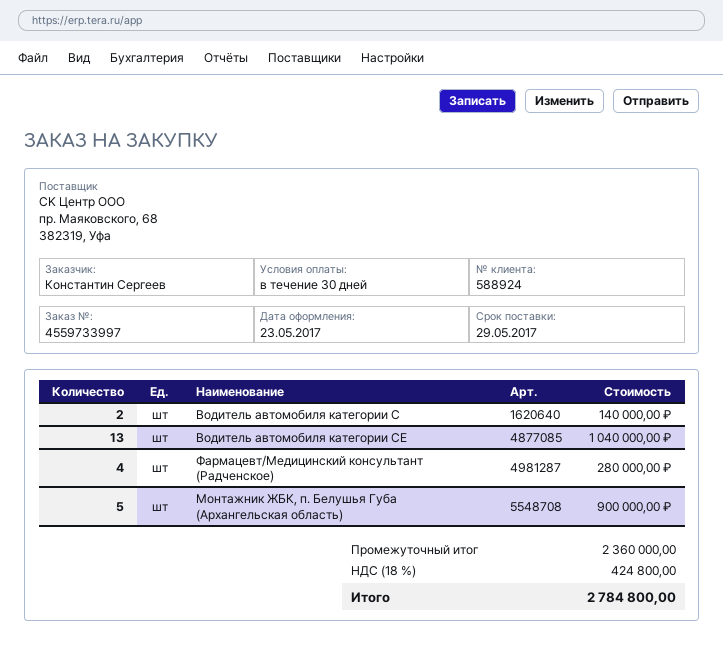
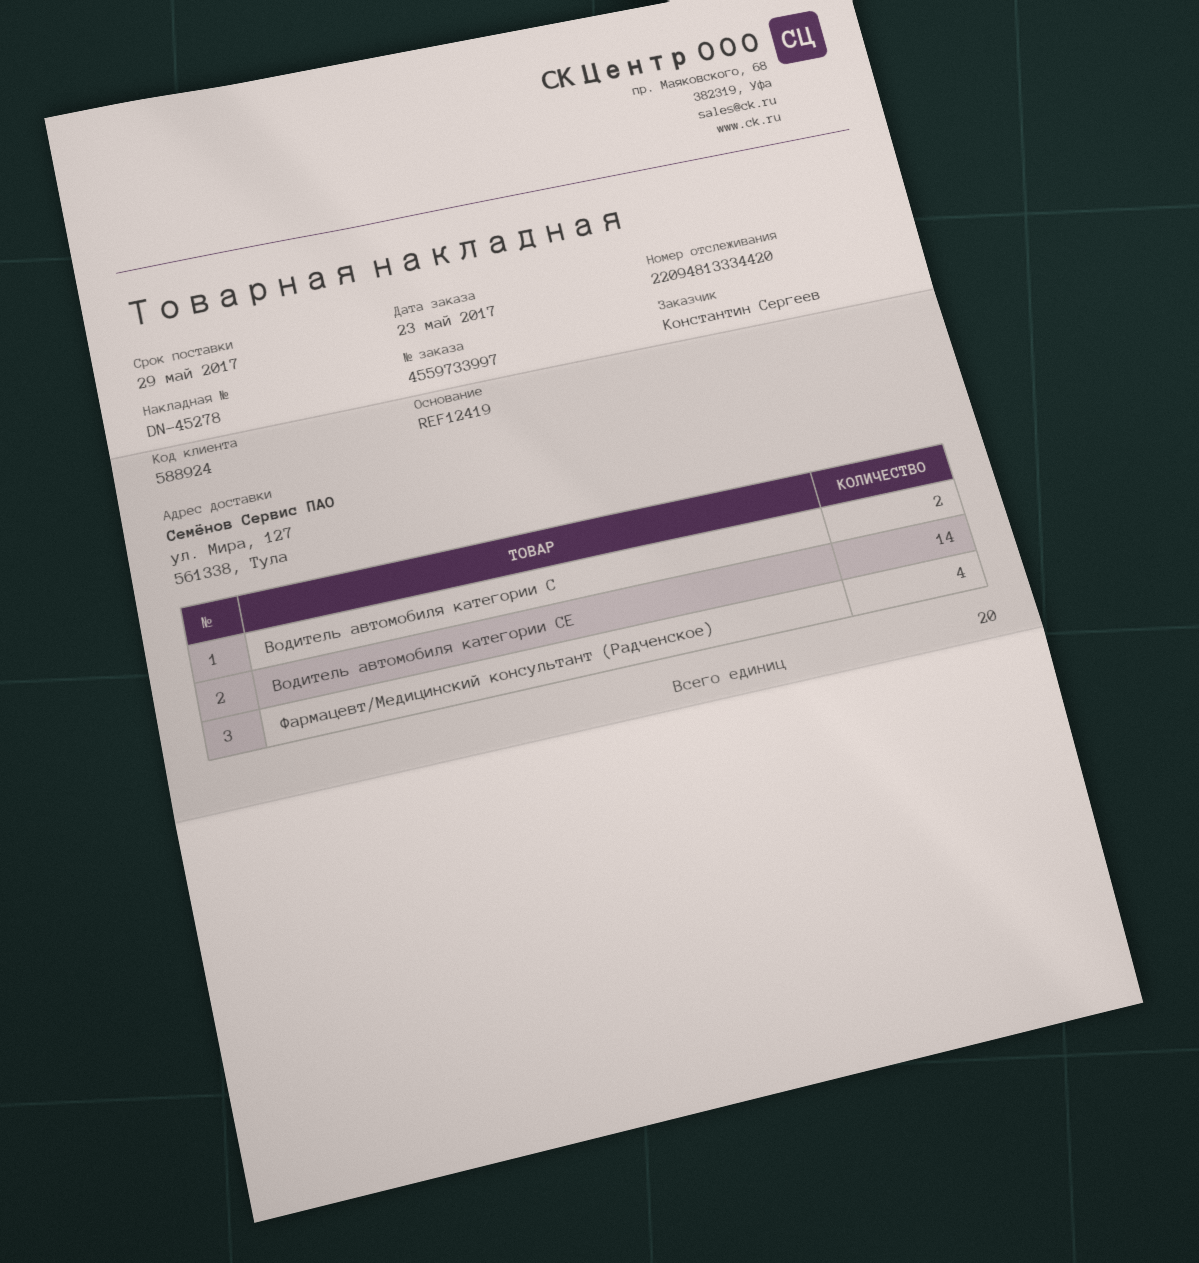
Водитель автомобиля категории СЕ: 13 -> 14
Монтажник ЖБК, п. Белушья Губа (Архангельская область): 5 -> none

